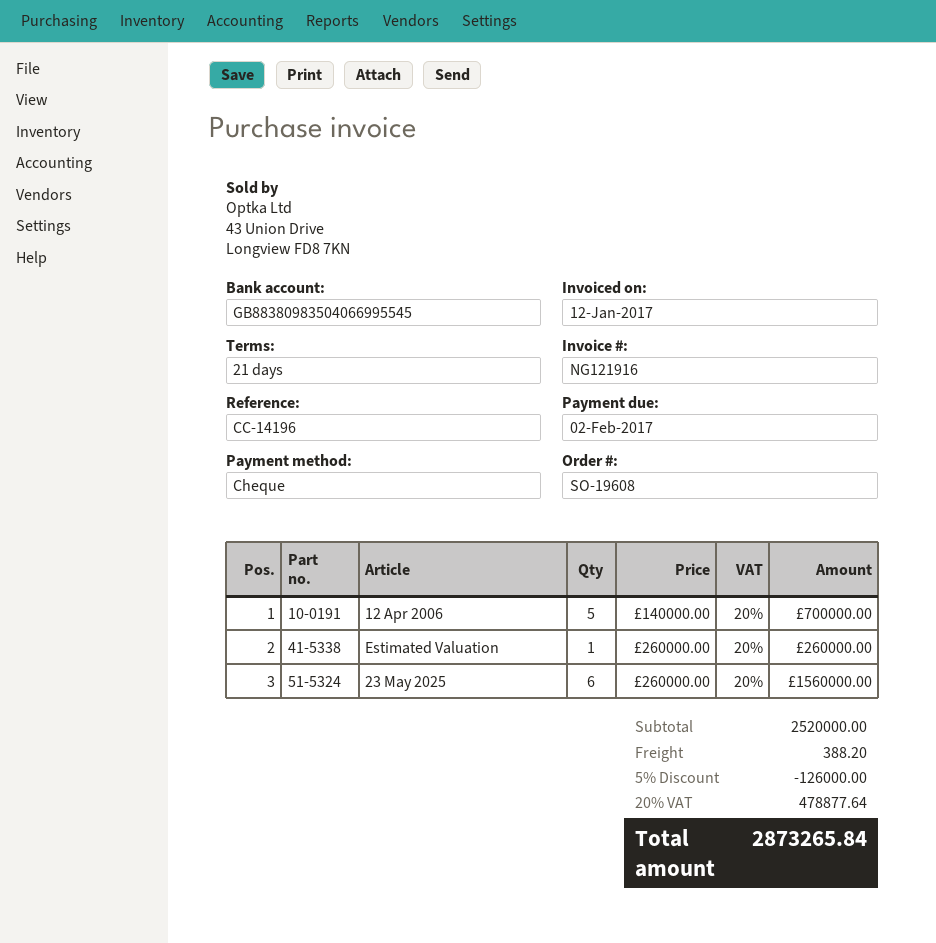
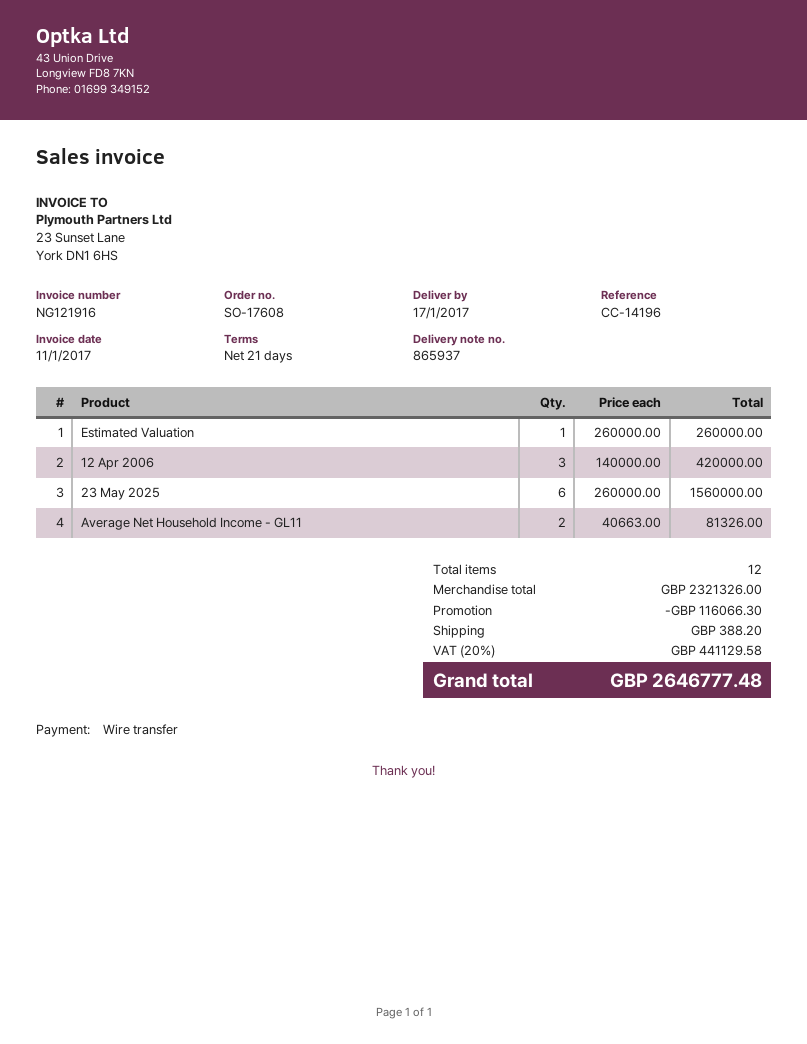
order number: SO-19608 -> SO-17608
invoice date: 2017-01-12 -> 2017-01-11
payment method: cheque -> bank transfer
12 Apr 2006: 5 x 140000.00 = 700000.00 -> 3 x 140000.00 = 420000.00
Average Net Household Income - GL11: none -> 2 x 40663.00 = 81326.00
subtotal: 2520000.00 -> 2321326.00
discount: 126000.00 -> 116066.30
tax: 20% = 478877.64 -> 20% = 441129.58
total: 2873265.84 -> 2646777.48

